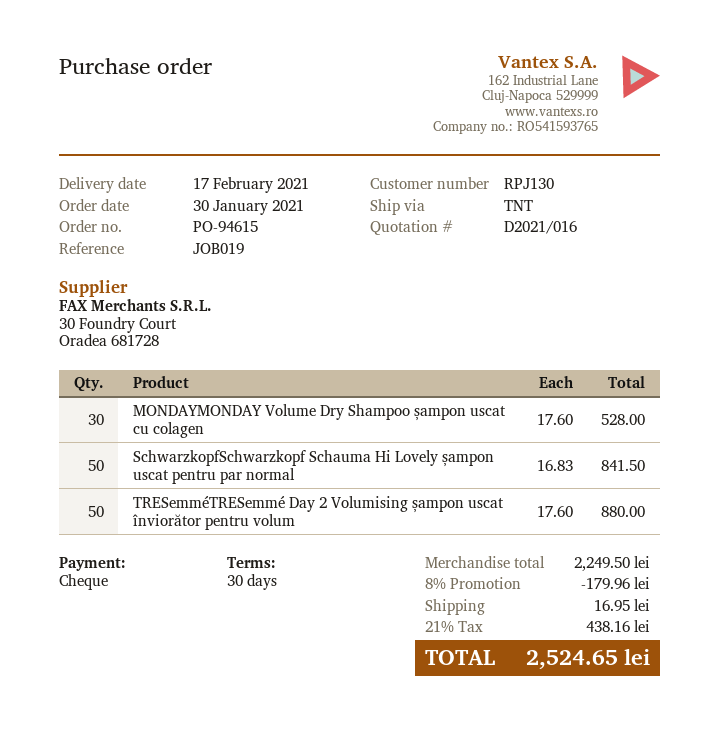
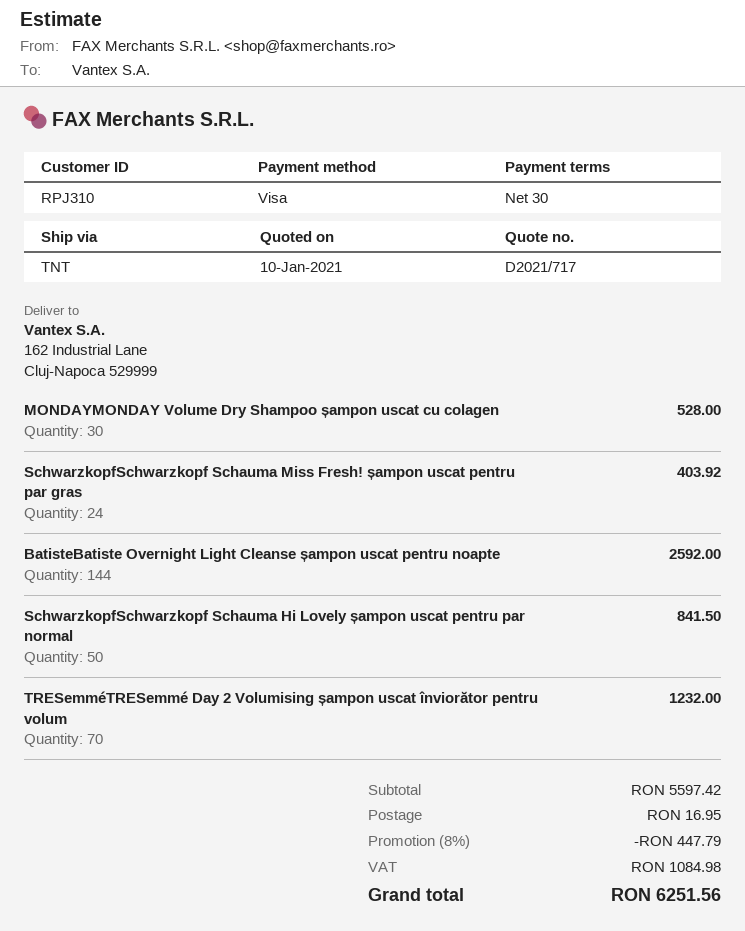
quote number: D2021/016 -> D2021/717
customer number: RPJ130 -> RPJ310
payment method: cheque -> Visa
TRESemméTRESemmé Day 2 Volumising șampon uscat înviorător pentru volum: 50 for 880.00 -> 70 for 1232.00
SchwarzkopfSchwarzkopf Schauma Miss Fresh! șampon uscat pentru par gras: none -> 24 for 403.92
BatisteBatiste Overnight Light Cleanse șampon uscat pentru noapte: none -> 144 for 2592.00
subtotal: 2249.50 -> 5597.42
discount: 8% = 179.96 -> 8% = 447.79
tax: 438.16 -> 1084.98
total: 2524.65 -> 6251.56

